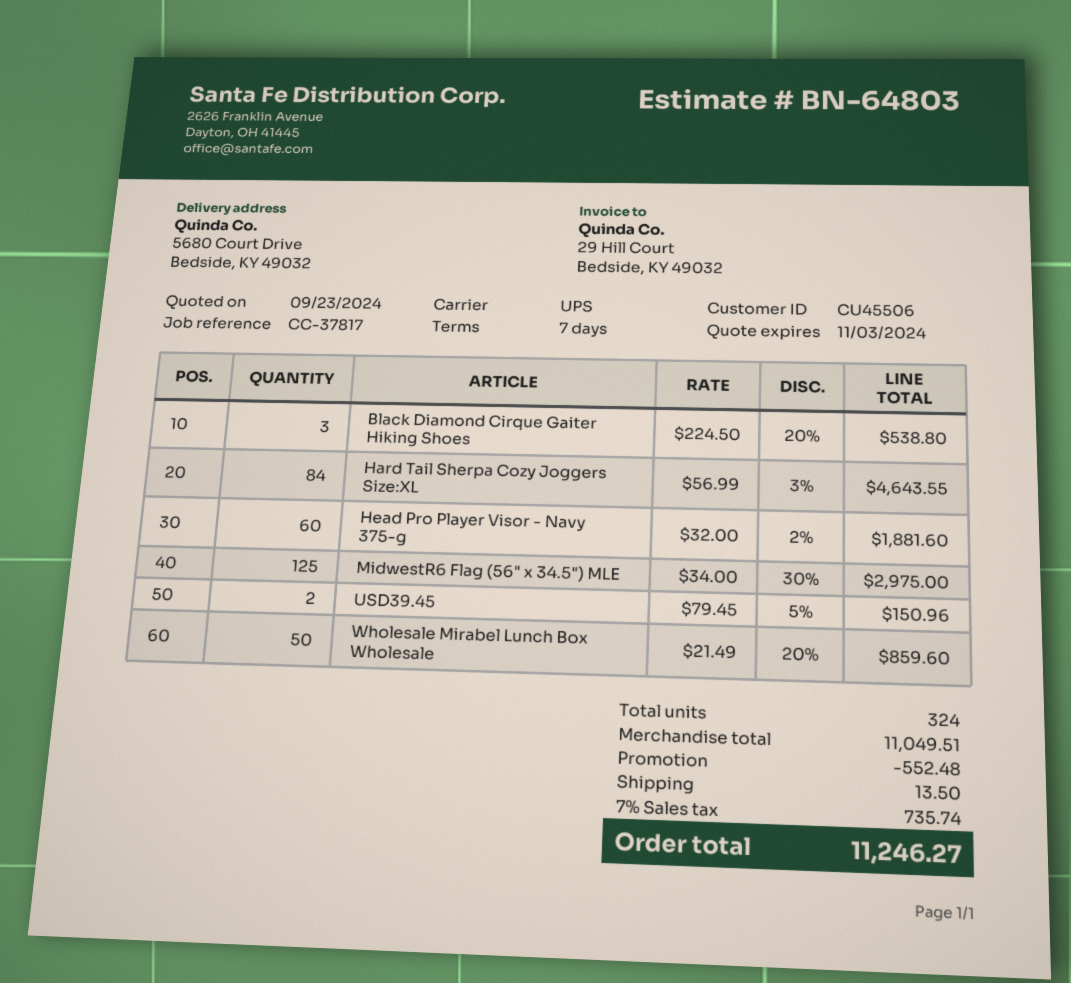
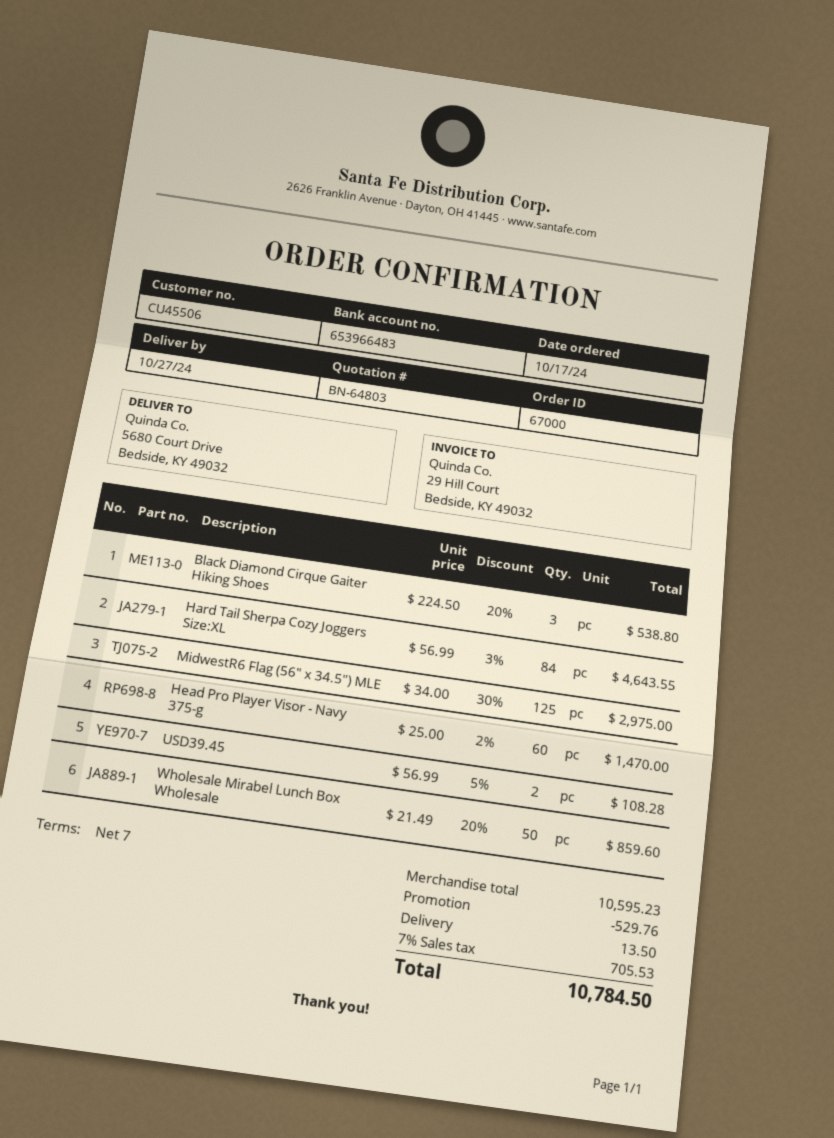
Head Pro Player Visor - Navy 375-g: 60 x 32.00 - 2% = 1881.60 -> 60 x 25.00 - 2% = 1470.00
USD39.45: 2 x 79.45 - 5% = 150.96 -> 2 x 56.99 - 5% = 108.28
subtotal: 11049.51 -> 10595.23
discount: 552.48 -> 529.76
tax: 7% = 735.74 -> 7% = 705.53
total: 11246.27 -> 10784.50

